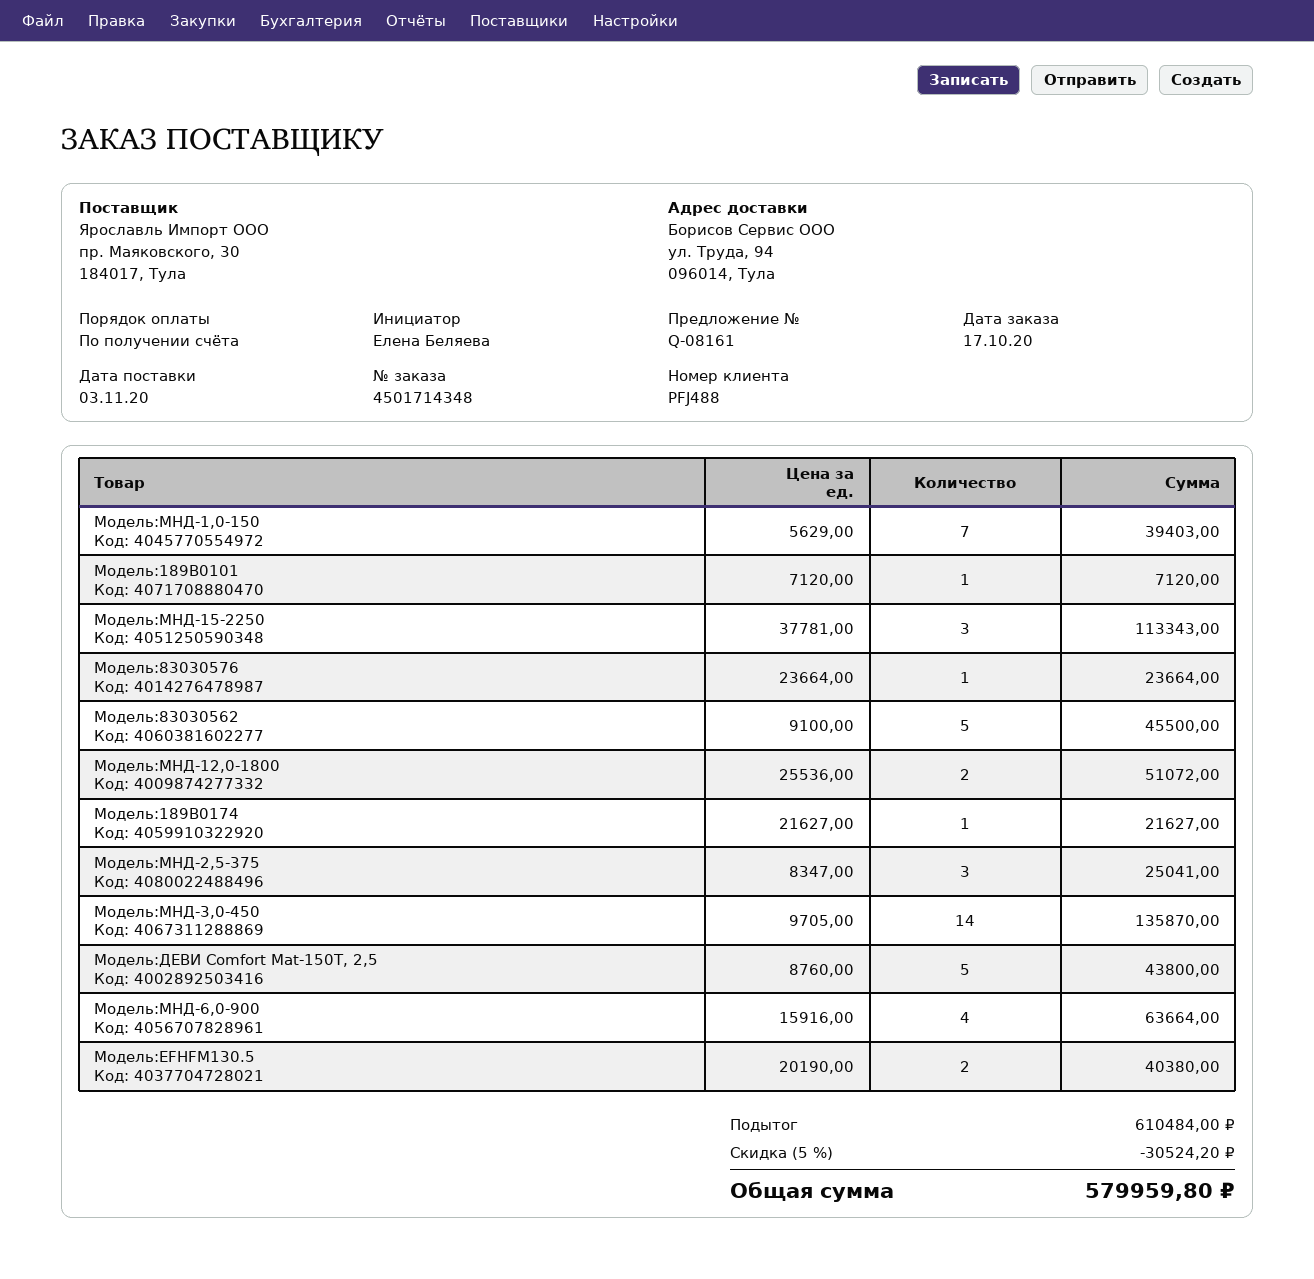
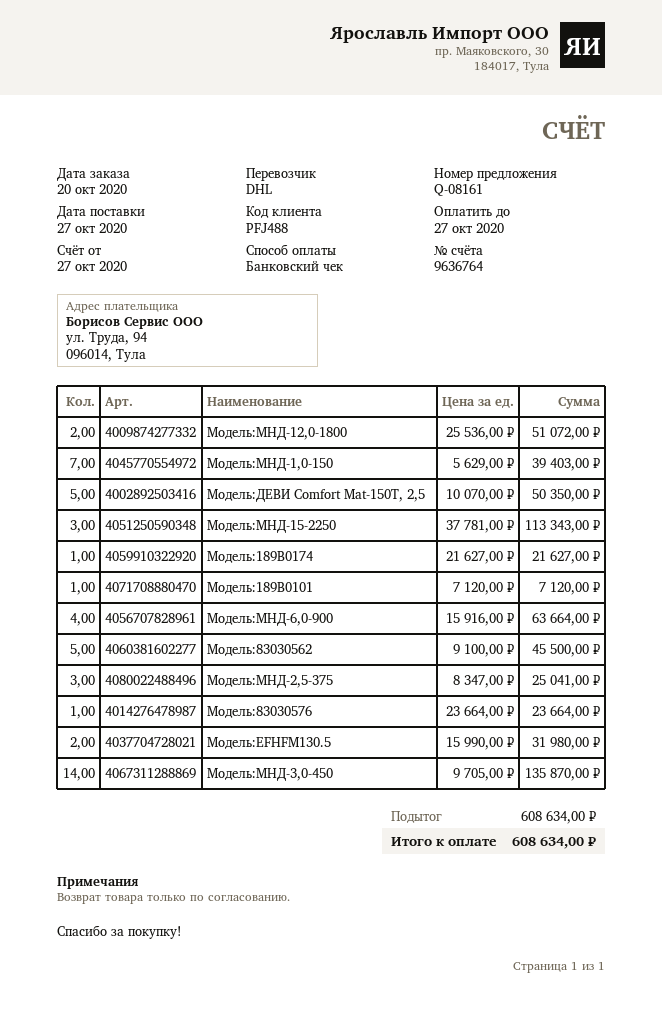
order date: 2020-10-17 -> 2020-10-20
delivery date: 2020-11-03 -> 2020-10-27
Модель:ДЕВИ Comfort Mat-150T, 2,5: 5 x 8760.00 = 43800.00 -> 5 x 10070.00 = 50350.00
Модель:EFHFM130.5: 2 x 20190.00 = 40380.00 -> 2 x 15990.00 = 31980.00
subtotal: 610484.00 -> 608634.00
discount: 5% = 30524.20 -> none
total: 579959.80 -> 608634.00

